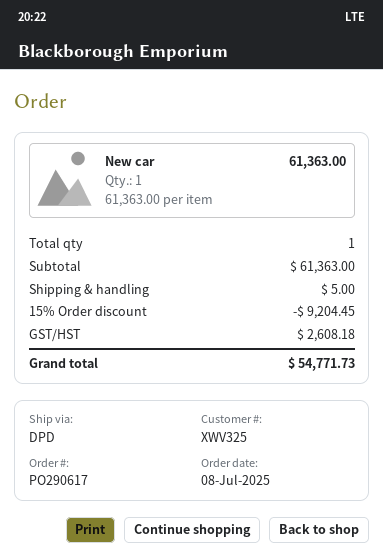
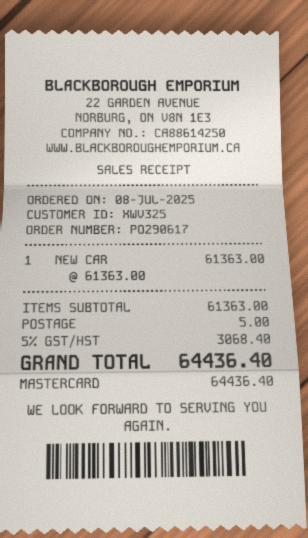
discount: 15% = 9204.45 -> none
tax: 2608.18 -> 3068.40
total: 54771.73 -> 64436.40

